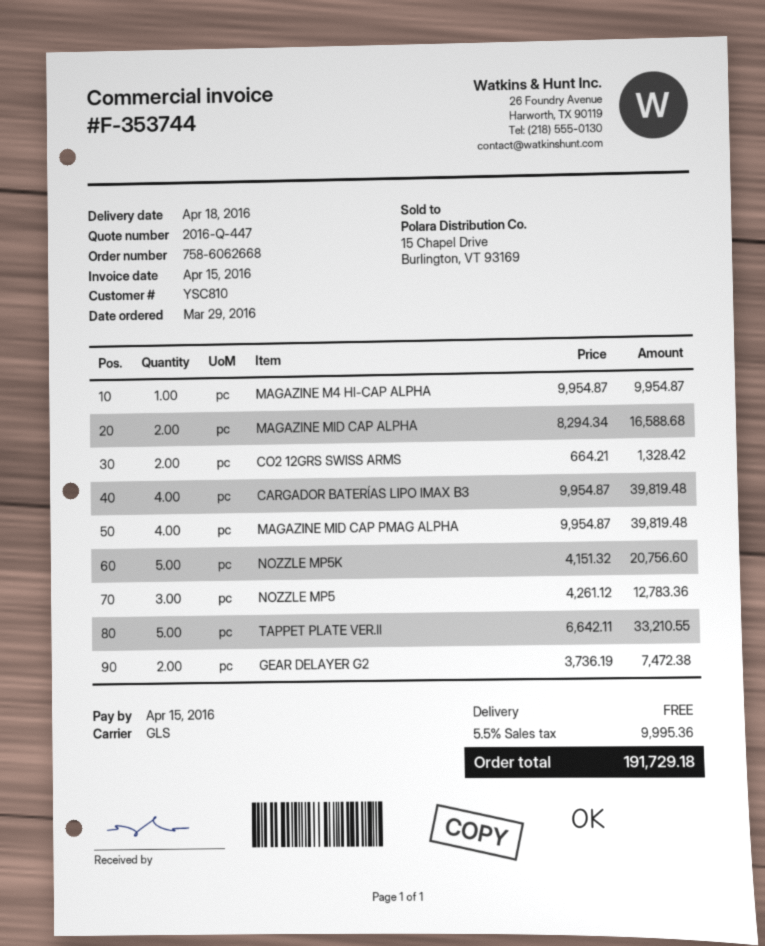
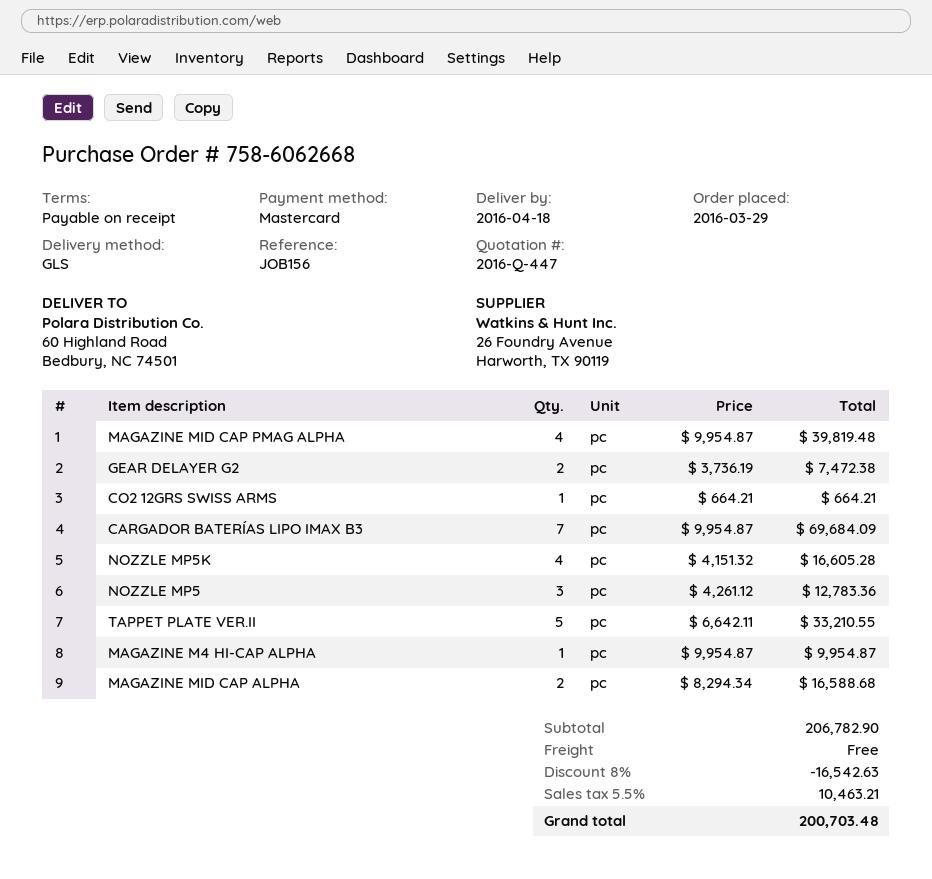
CO2 12GRS SWISS ARMS: 2 x 664.21 = 1328.42 -> 1 x 664.21 = 664.21
CARGADOR BATERÍAS LIPO IMAX B3: 4 x 9954.87 = 39819.48 -> 7 x 9954.87 = 69684.09
NOZZLE MP5K: 5 x 4151.32 = 20756.60 -> 4 x 4151.32 = 16605.28
discount: none -> 8% = 16542.63
tax: 5.5% = 9995.36 -> 5.5% = 10463.21
total: 191729.18 -> 200703.48

